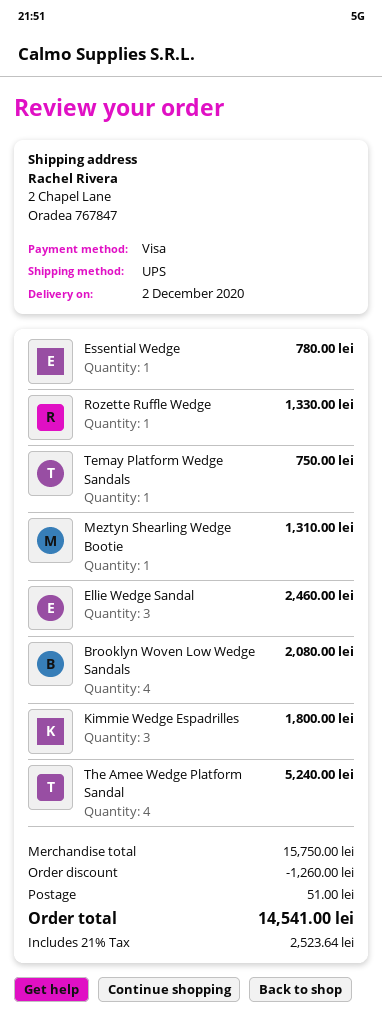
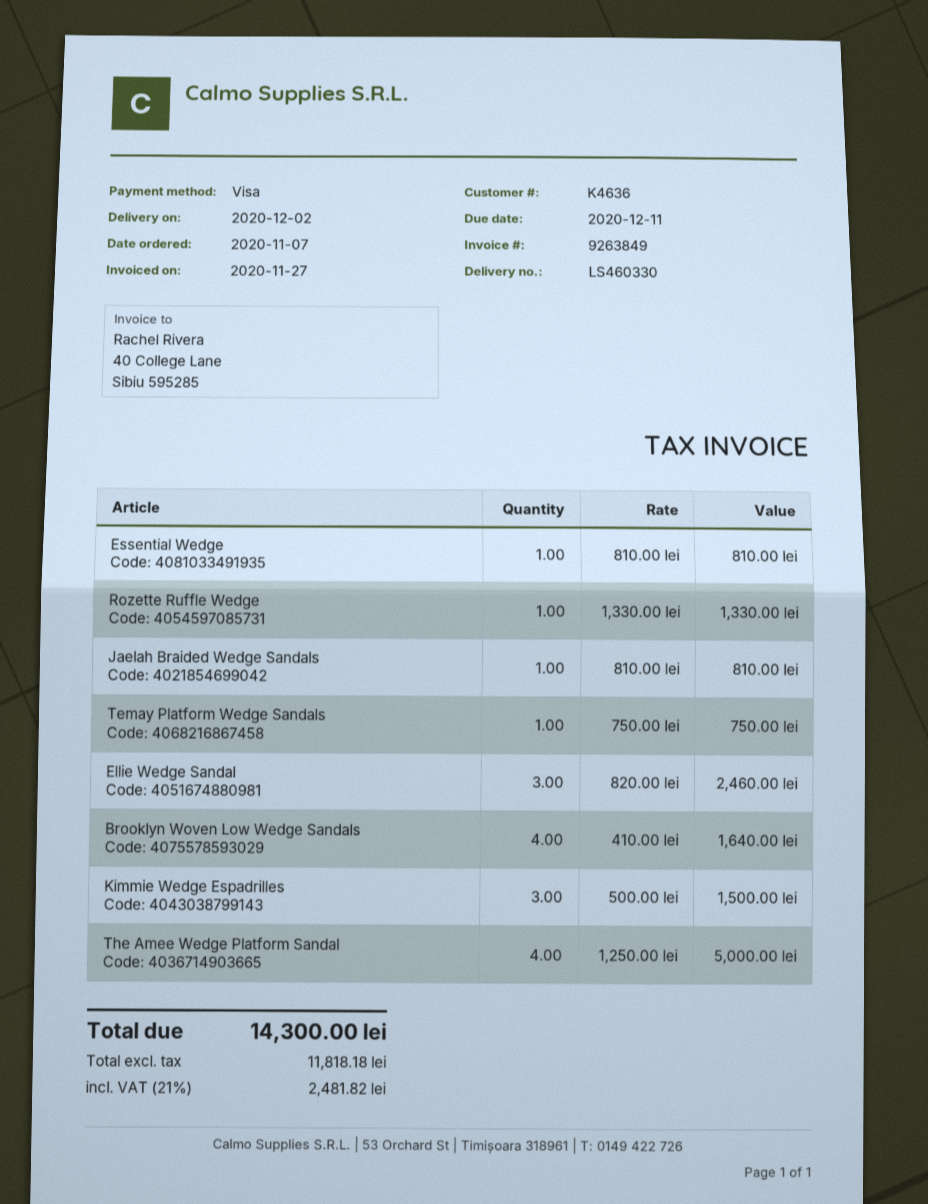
Essential Wedge: 1 for 780.00 -> 1 for 810.00
Meztyn Shearling Wedge Bootie: 1 for 1310.00 -> none
Brooklyn Woven Low Wedge Sandals: 4 for 2080.00 -> 4 for 1640.00
Kimmie Wedge Espadrilles: 3 for 1800.00 -> 3 for 1500.00
The Amee Wedge Platform Sandal: 4 for 5240.00 -> 4 for 5000.00
Jaelah Braided Wedge Sandals: none -> 1 for 810.00
discount: 1260.00 -> none
shipping: 51.00 -> none
tax: 21% = 2523.64 -> 21% = 2481.82
total: 14541.00 -> 14300.00

